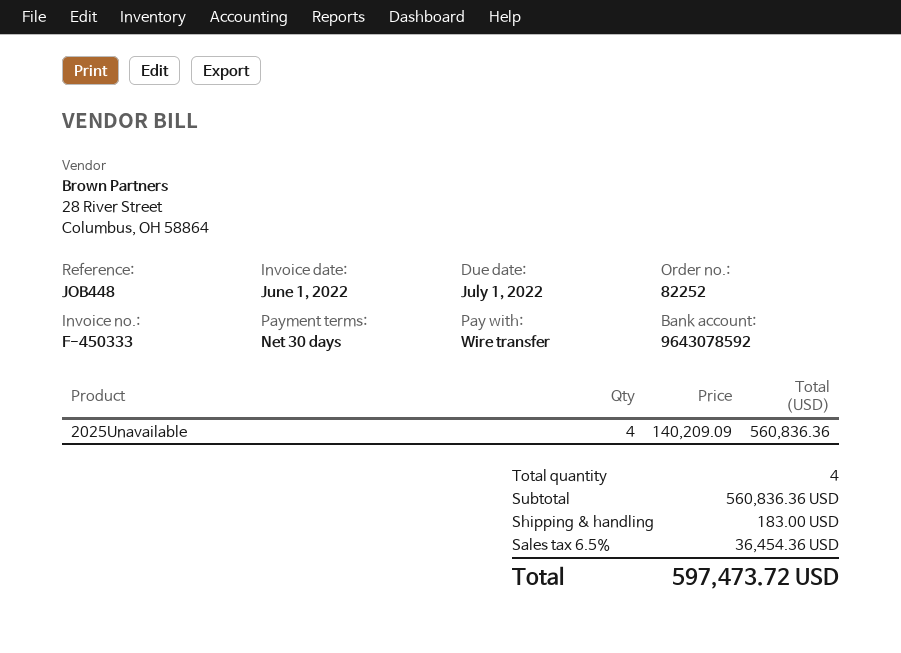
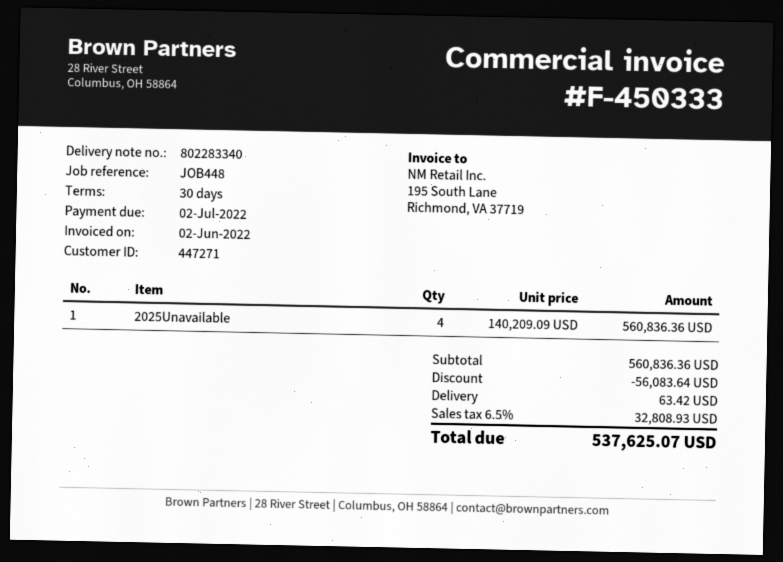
invoice date: 2022-06-01 -> 2022-06-02
due date: 2022-07-01 -> 2022-07-02
discount: none -> 56083.64
shipping: 183.00 -> 63.42
tax: 6.5% = 36454.36 -> 6.5% = 32808.93
total: 597473.72 -> 537625.07

